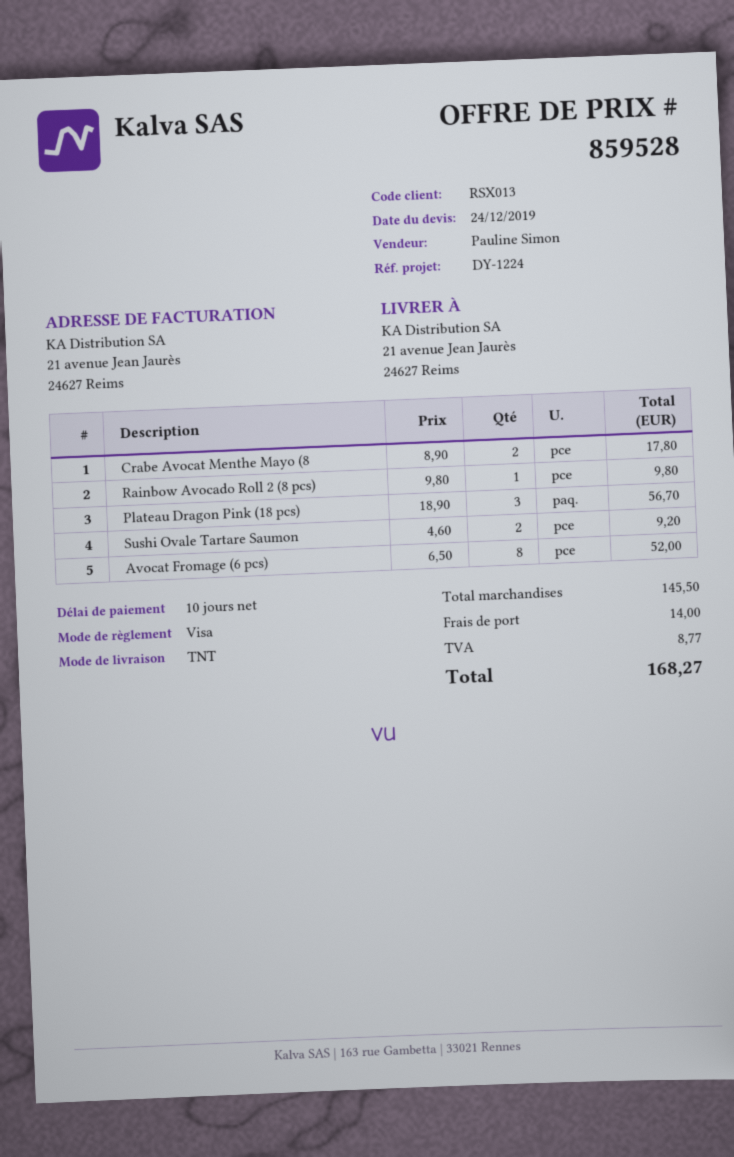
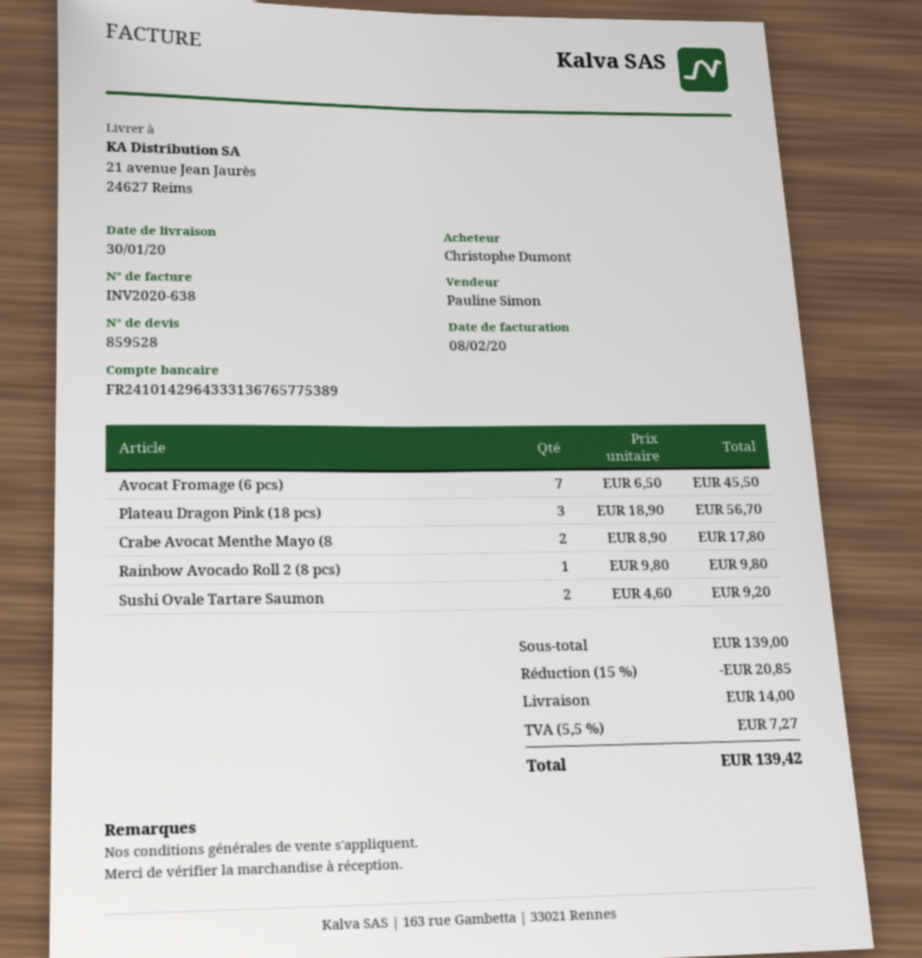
Avocat Fromage (6 pcs): 8 x 6.50 = 52.00 -> 7 x 6.50 = 45.50
subtotal: 145.50 -> 139.00
discount: none -> 15% = 20.85
tax: 8.77 -> 7.27
total: 168.27 -> 139.42

